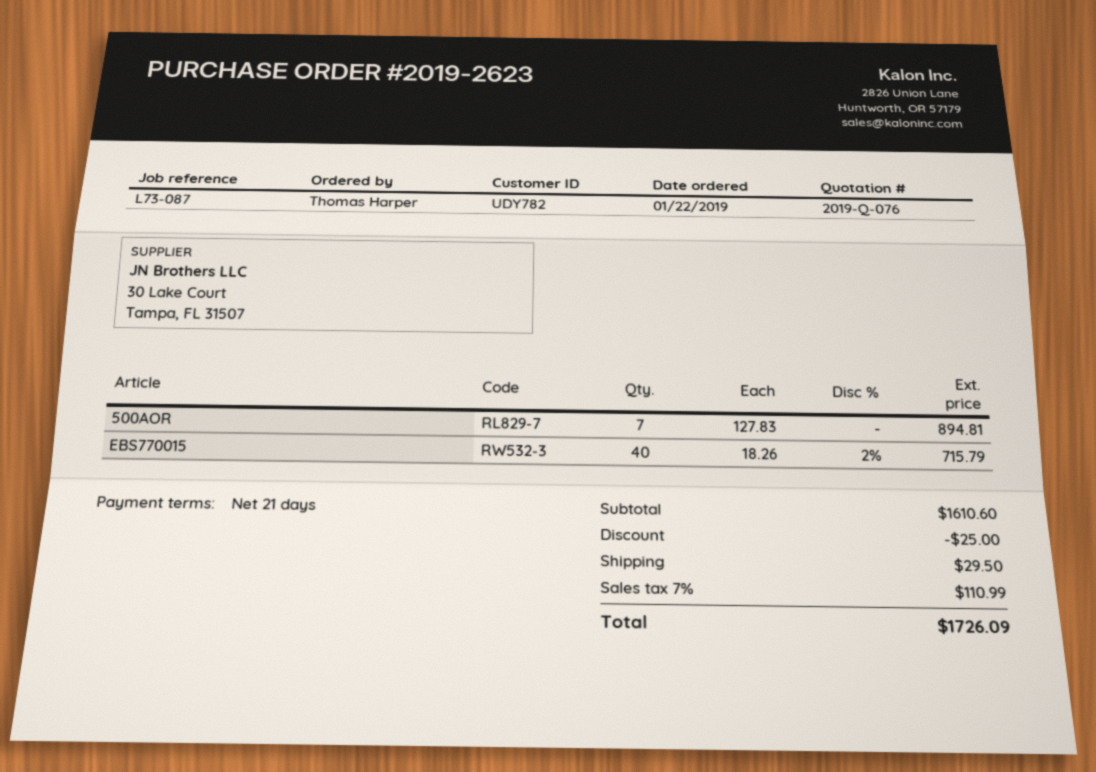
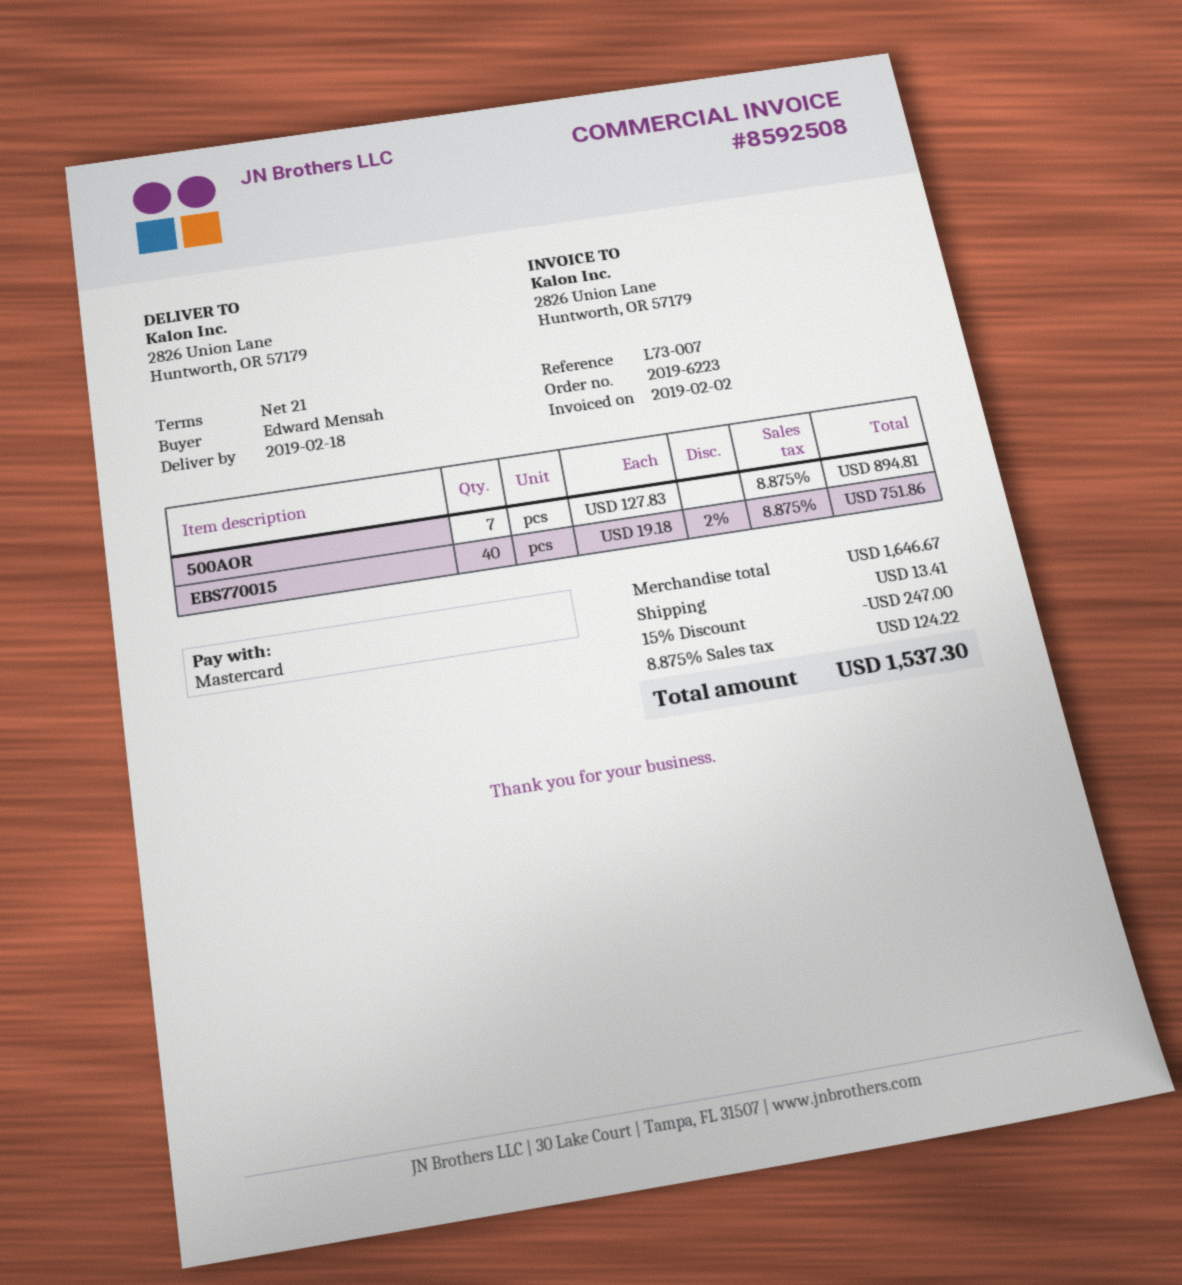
order number: 2019-2623 -> 2019-6223
reference: L73-087 -> L73-007
ordered by: Thomas Harper -> Edward Mensah
EBS770015: 40 x 18.26 - 2% = 715.79 -> 40 x 19.18 - 2% = 751.86
subtotal: 1610.60 -> 1646.67
discount: 25.00 -> 247.00
shipping: 29.50 -> 13.41
tax: 7% = 110.99 -> 8.875% = 124.22
total: 1726.09 -> 1537.30

